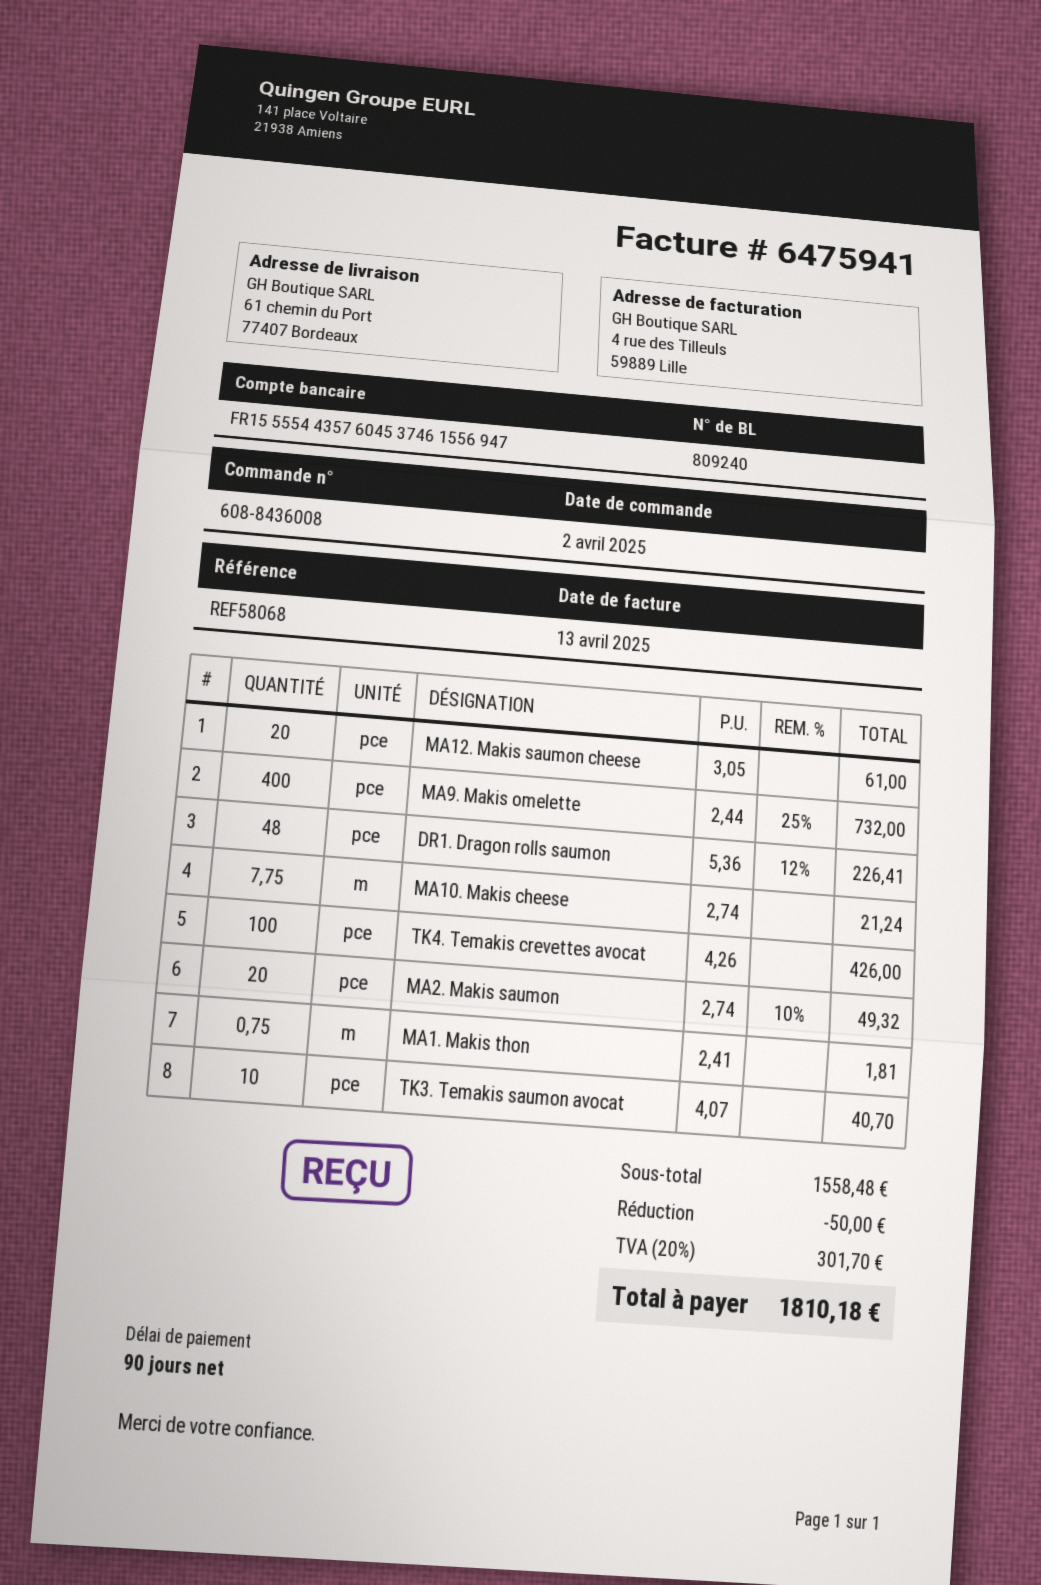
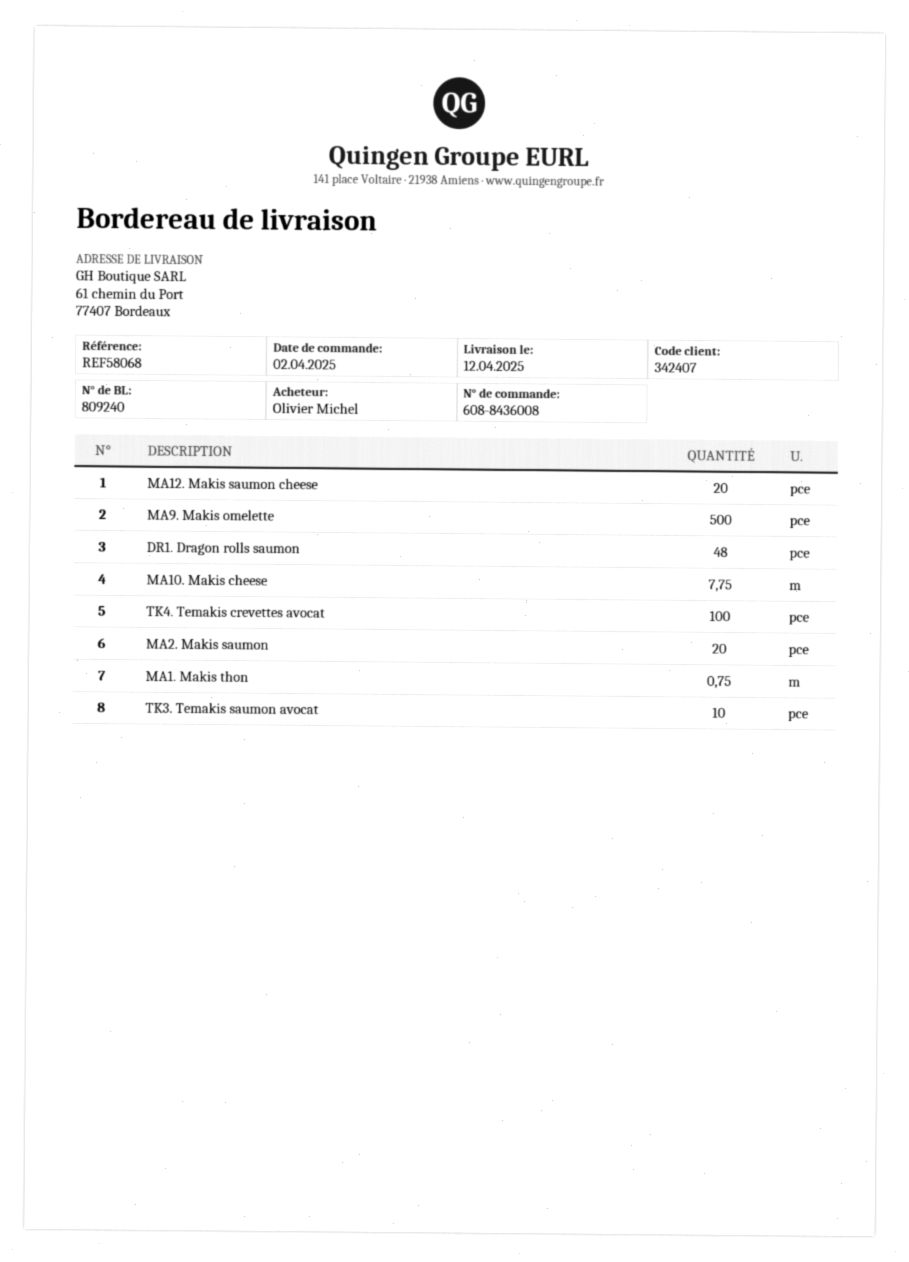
MA9. Makis omelette: 400 -> 500

